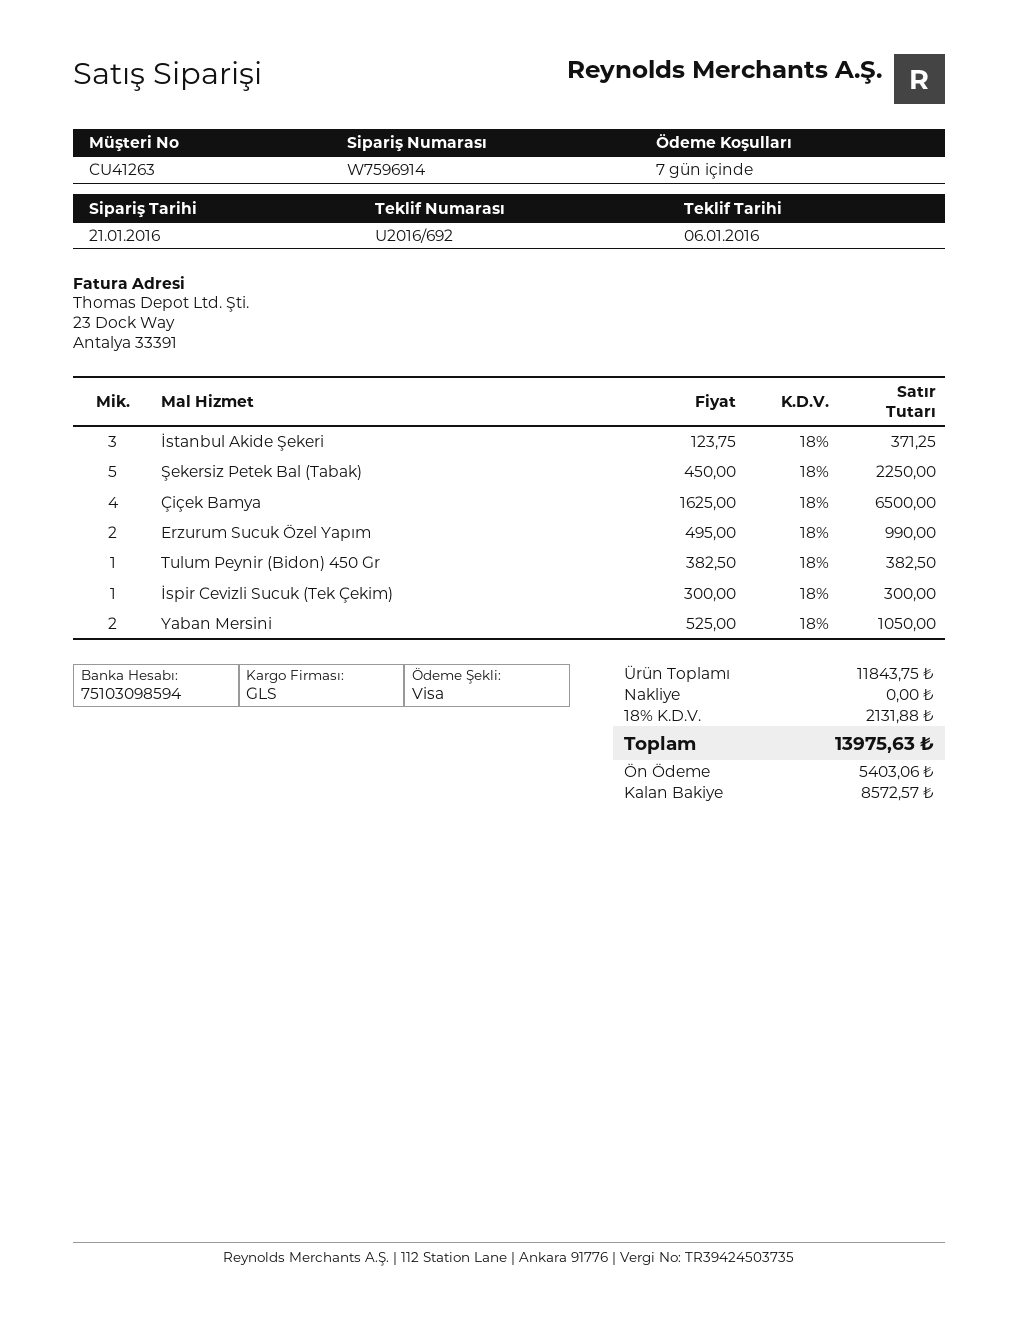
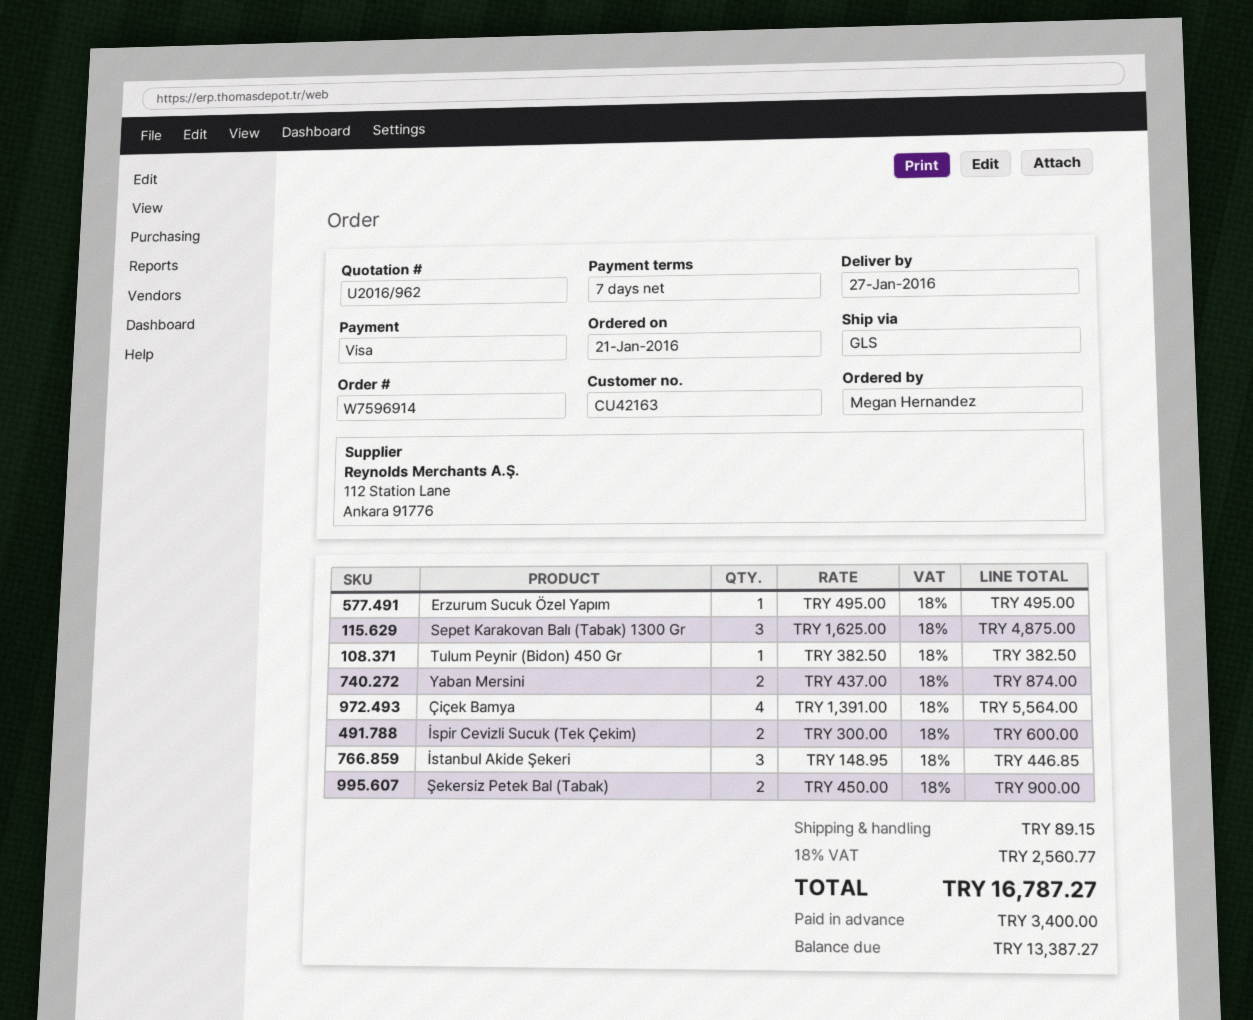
quote number: U2016/692 -> U2016/962
customer number: CU41263 -> CU42163
İstanbul Akide Şekeri: 3 x 123.75 = 371.25 -> 3 x 148.95 = 446.85
Şekersiz Petek Bal (Tabak): 5 x 450.00 = 2250.00 -> 2 x 450.00 = 900.00
Çiçek Bamya: 4 x 1625.00 = 6500.00 -> 4 x 1391.00 = 5564.00
Erzurum Sucuk Özel Yapım: 2 x 495.00 = 990.00 -> 1 x 495.00 = 495.00
İspir Cevizli Sucuk (Tek Çekim): 1 x 300.00 = 300.00 -> 2 x 300.00 = 600.00
Yaban Mersini: 2 x 525.00 = 1050.00 -> 2 x 437.00 = 874.00
Sepet Karakovan Balı (Tabak) 1300 Gr: none -> 3 x 1625.00 = 4875.00
shipping: 0.00 -> 89.15
tax: 18% = 2131.88 -> 18% = 2560.77
total: 13975.63 -> 16787.27
deposit: 5403.06 -> 3400.00
balance: 8572.57 -> 13387.27

